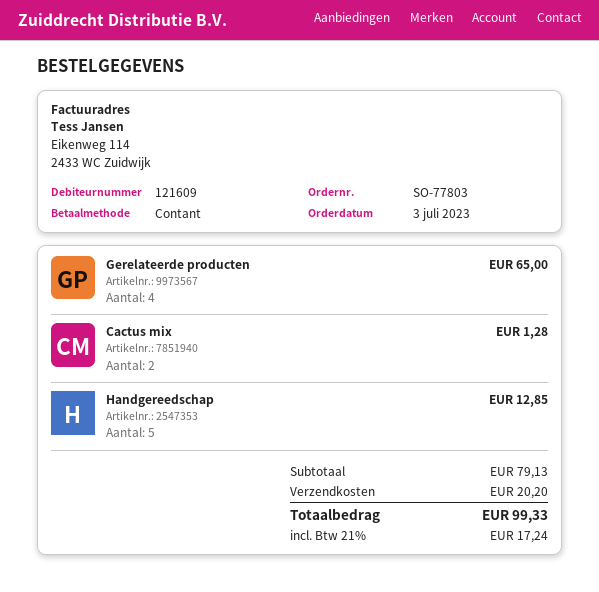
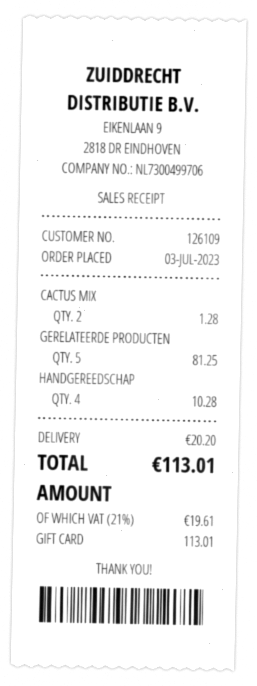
customer number: 121609 -> 126109
payment method: cash -> gift card
Gerelateerde producten: 4 for 65.00 -> 5 for 81.25
Handgereedschap: 5 for 12.85 -> 4 for 10.28
tax: 21% = 17.24 -> 21% = 19.61
total: 99.33 -> 113.01

